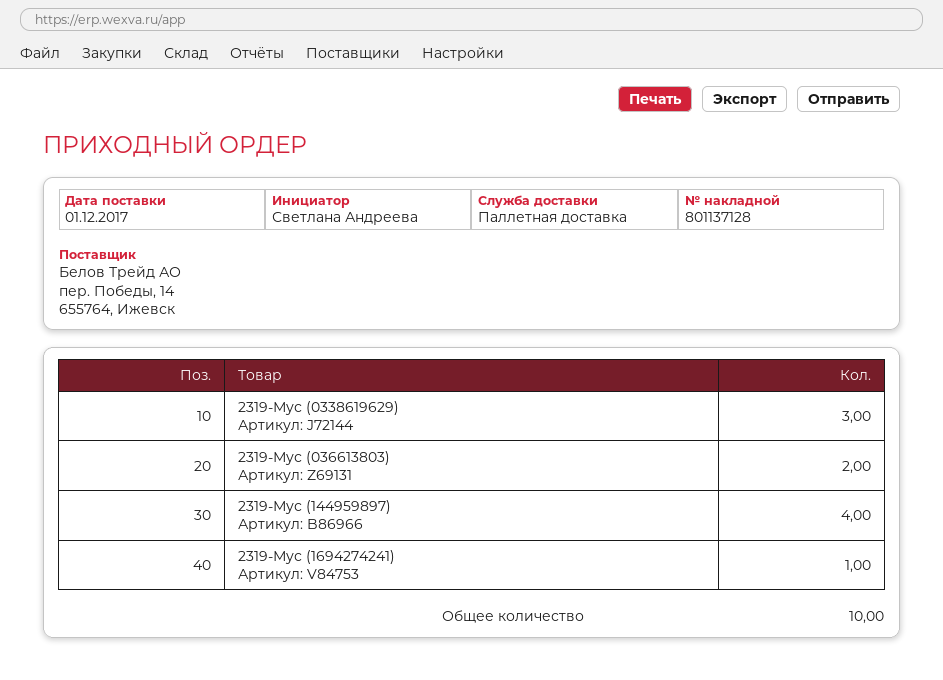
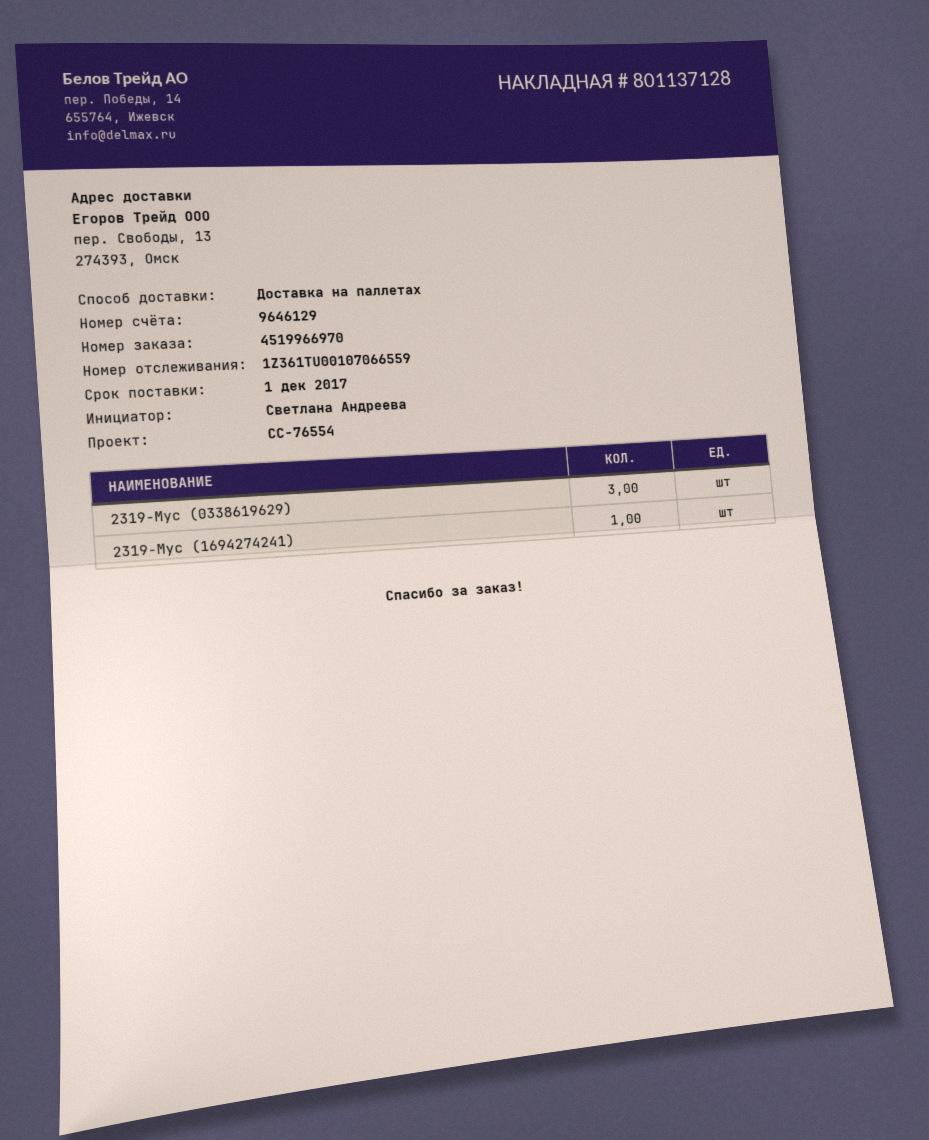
2319-Мус (036613803): 2 -> none
2319-Мус (144959897): 4 -> none

